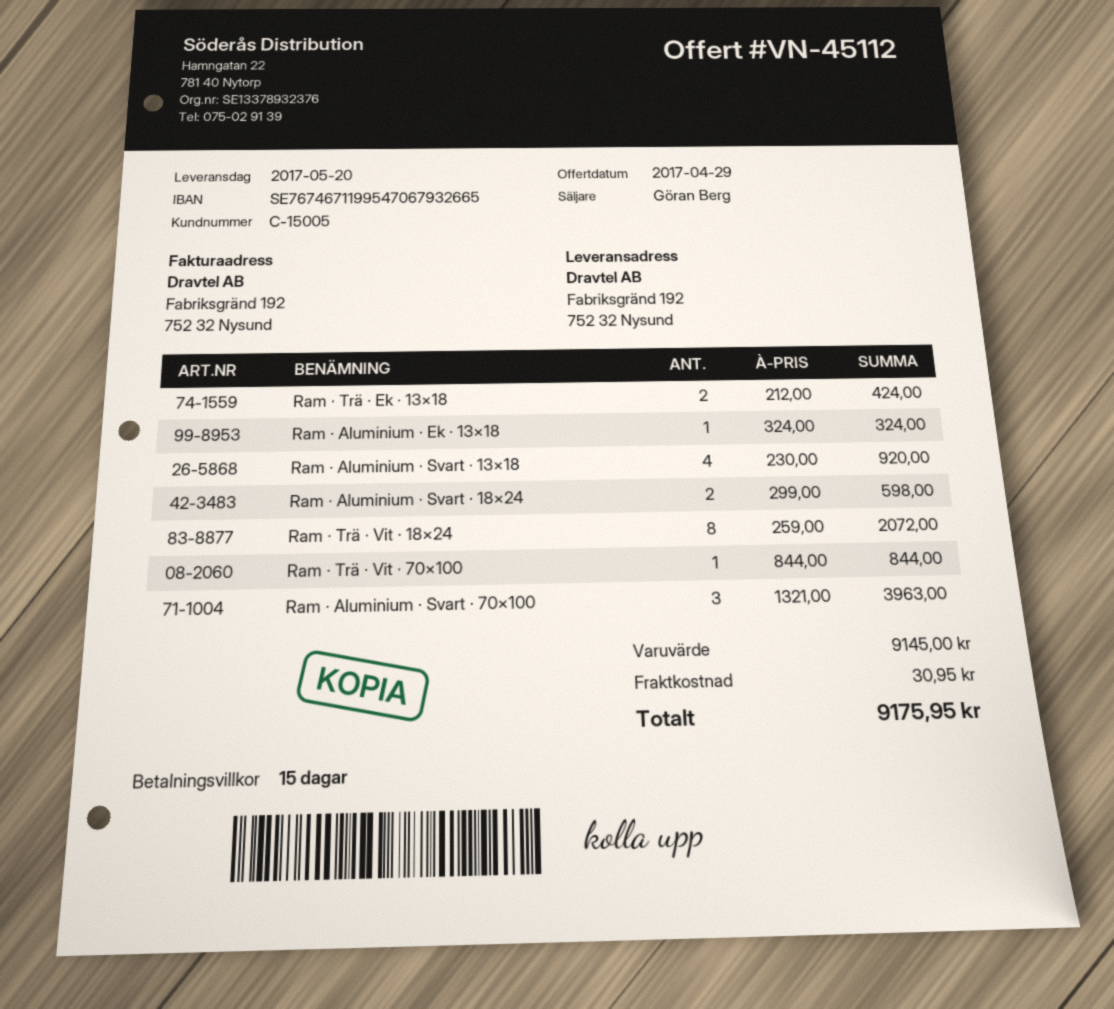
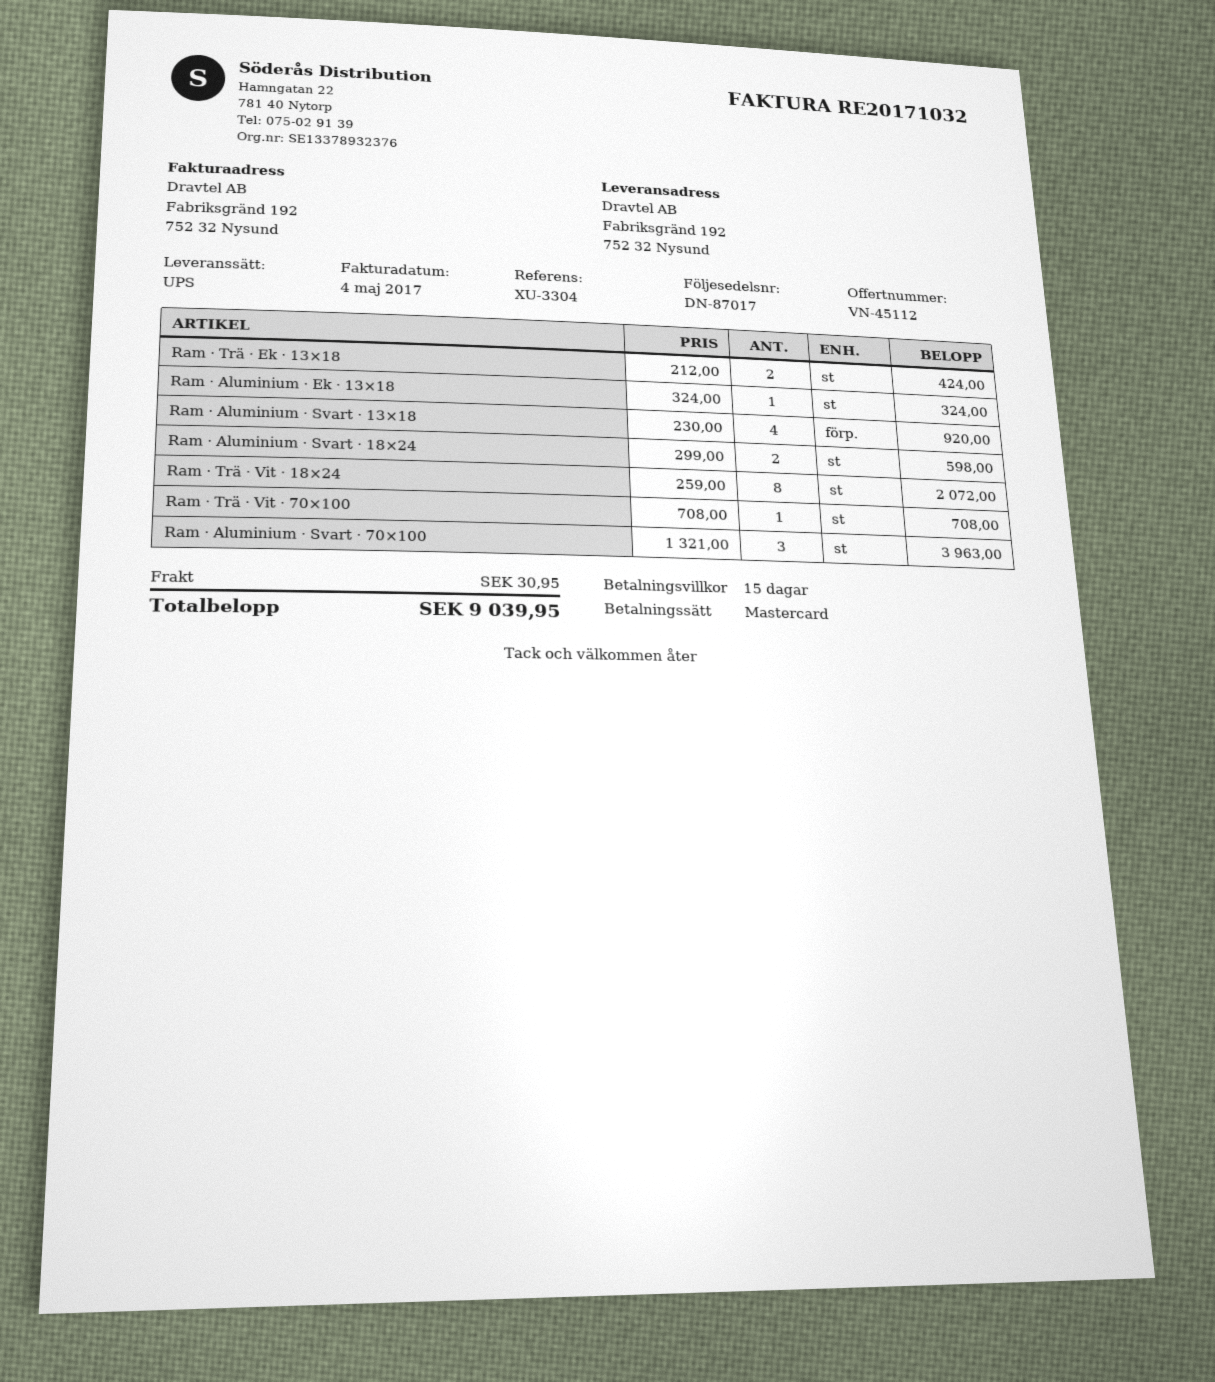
Ram · Trä · Vit · 70×100: 1 x 844.00 = 844.00 -> 1 x 708.00 = 708.00
total: 9175.95 -> 9039.95

